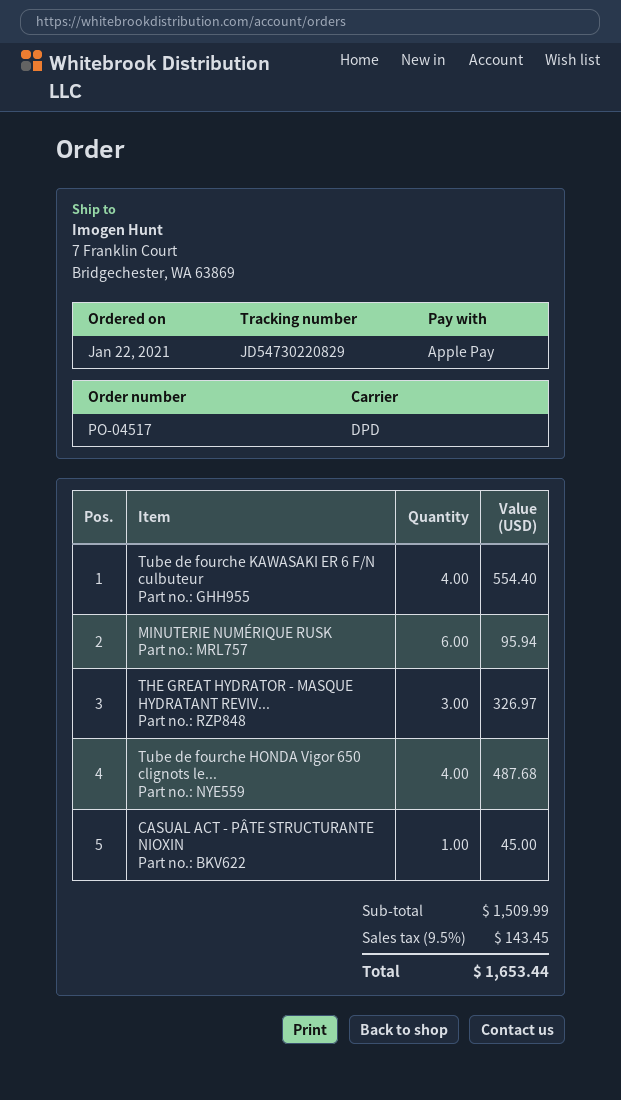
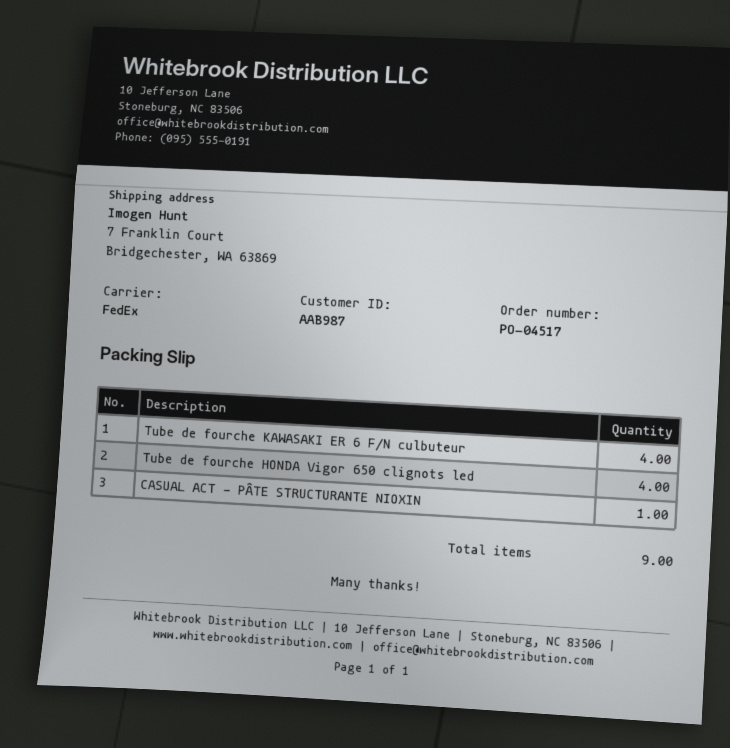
shipping method: DPD -> FedEx
MINUTERIE NUMÉRIQUE RUSK: 6 -> none
THE GREAT HYDRATOR - MASQUE HYDRATANT REVIV...: 3 -> none

